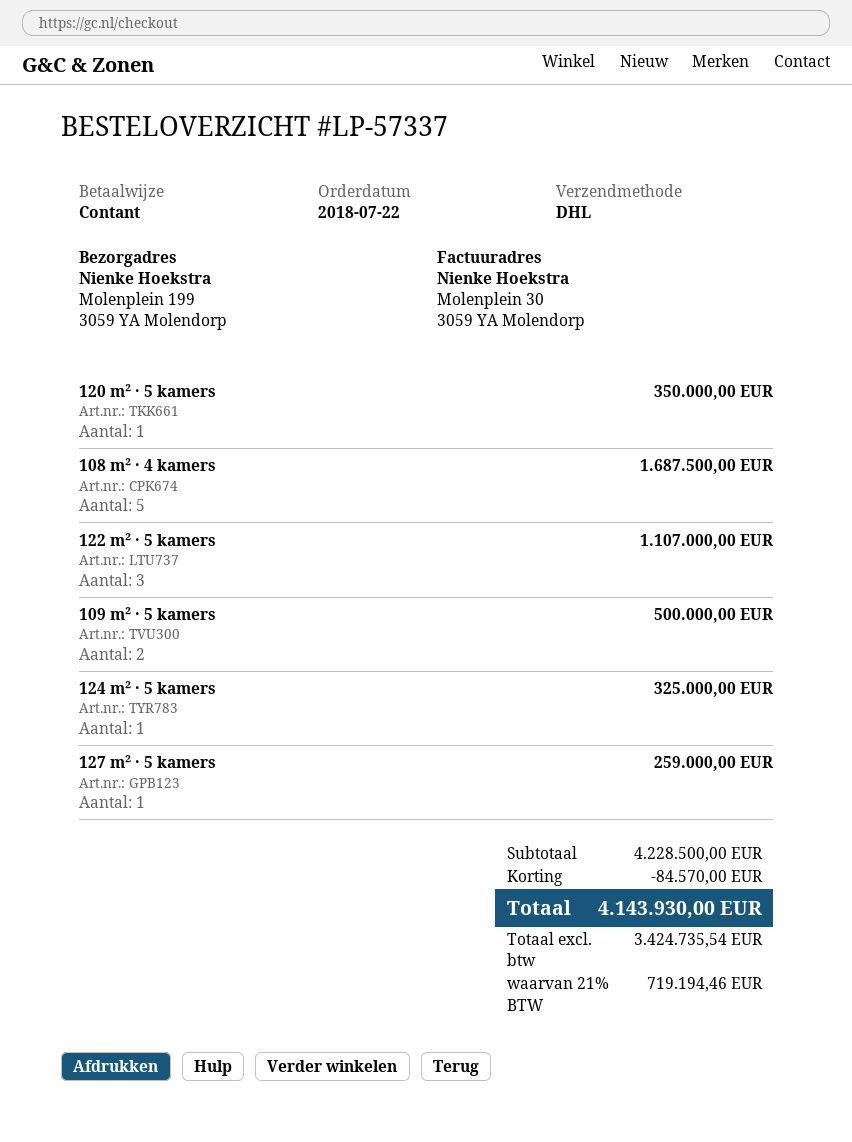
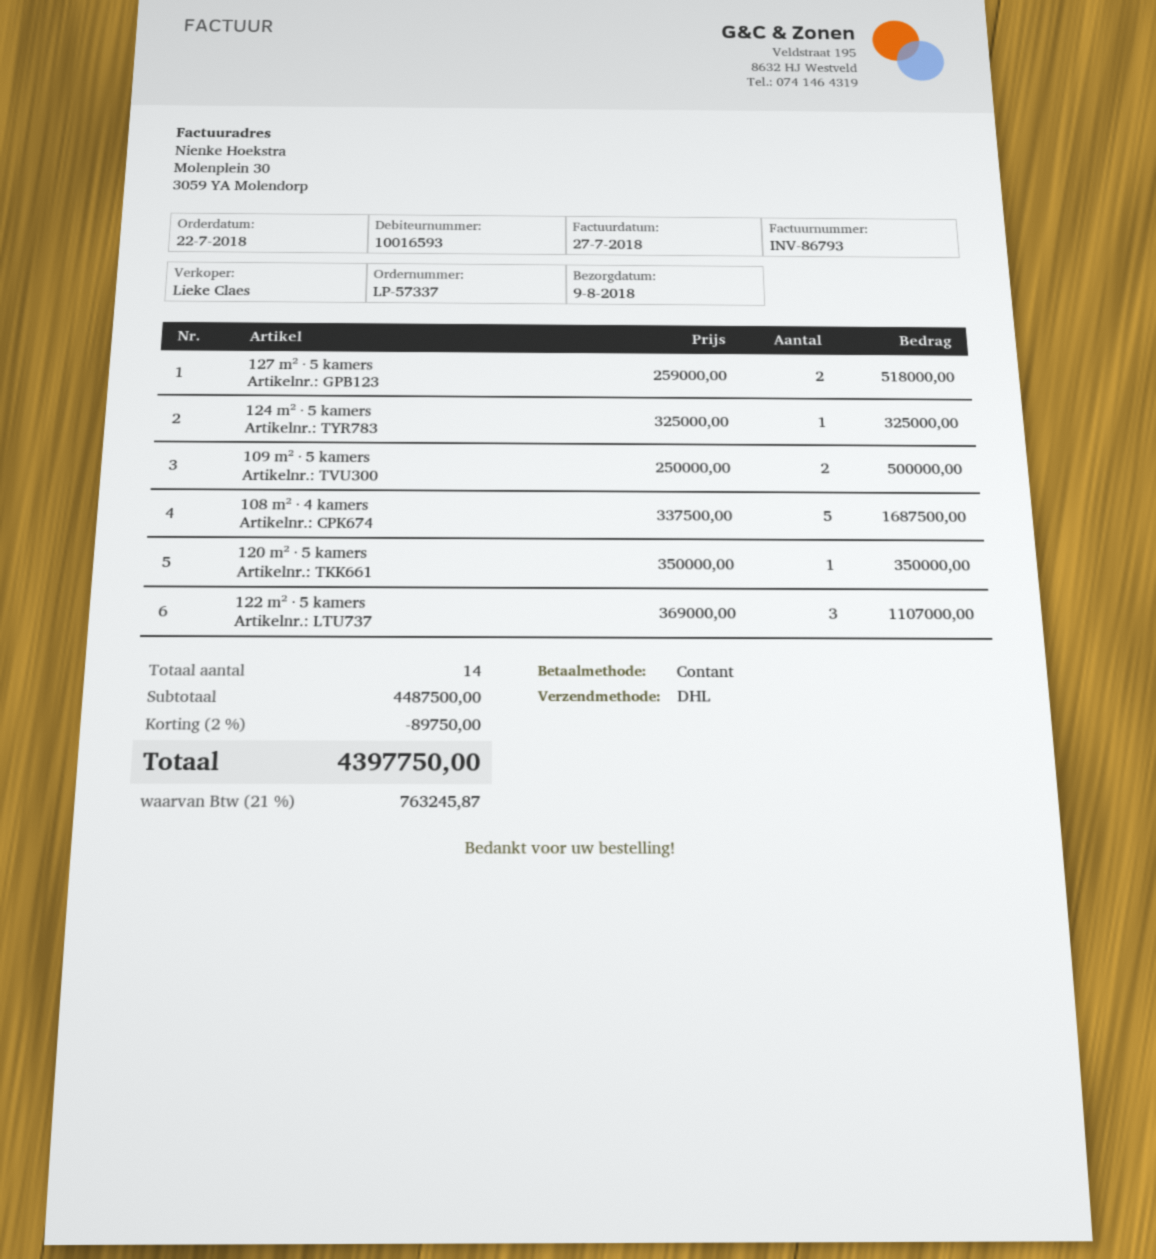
127 m² · 5 kamers: 1 for 259000.00 -> 2 for 518000.00
subtotal: 4228500.00 -> 4487500.00
discount: 84570.00 -> 89750.00
tax: 21% = 719194.46 -> 21% = 763245.87
total: 4143930.00 -> 4397750.00

